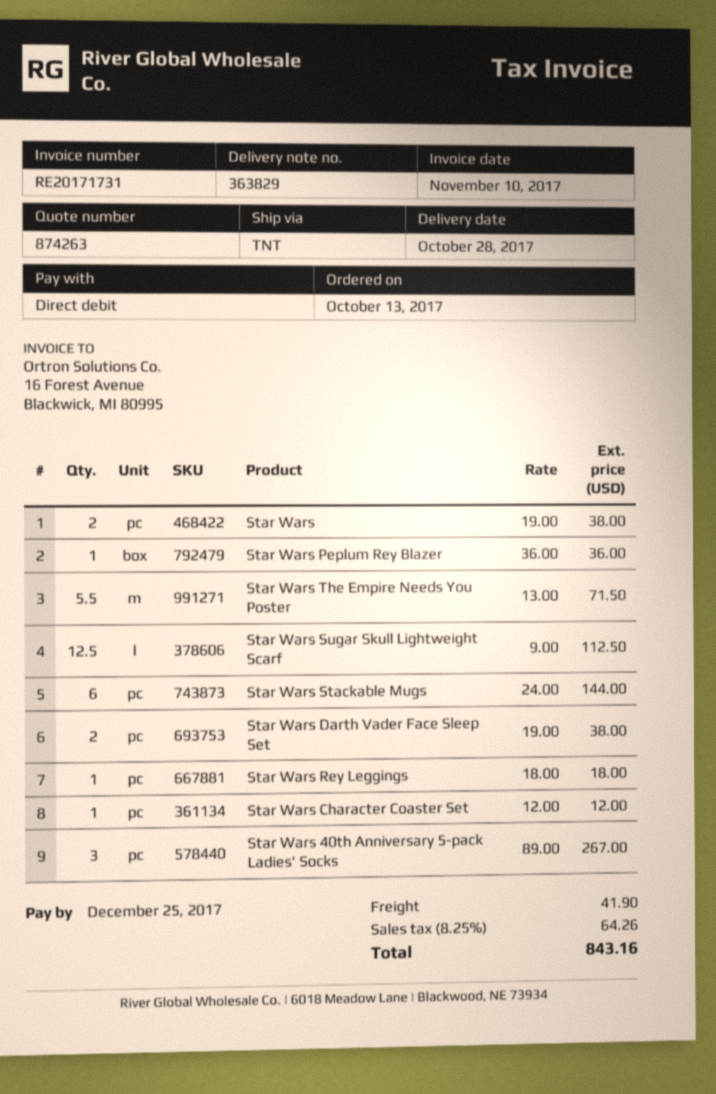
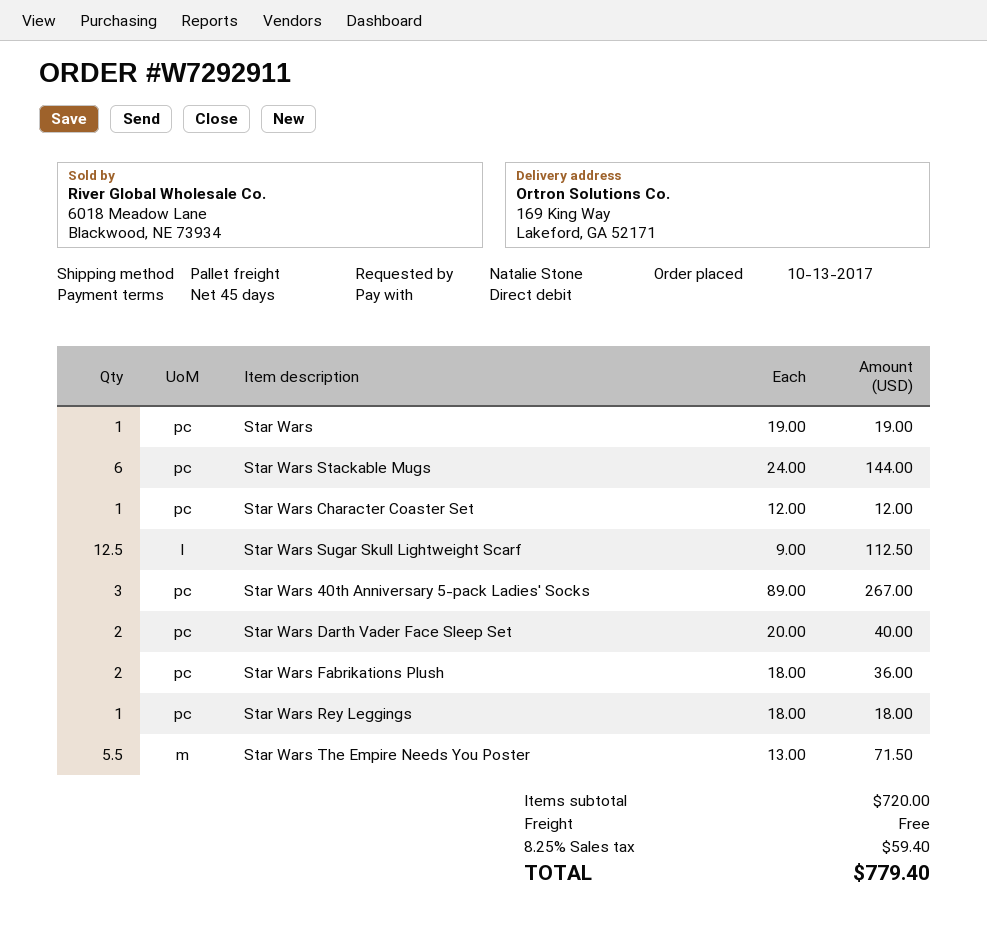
shipping method: TNT -> pallet freight
Star Wars: 2 x 19.00 = 38.00 -> 1 x 19.00 = 19.00
Star Wars Peplum Rey Blazer: 1 x 36.00 = 36.00 -> none
Star Wars Darth Vader Face Sleep Set: 2 x 19.00 = 38.00 -> 2 x 20.00 = 40.00
Star Wars Fabrikations Plush: none -> 2 x 18.00 = 36.00
shipping: 41.90 -> 0.00
tax: 8.25% = 64.26 -> 8.25% = 59.40
total: 843.16 -> 779.40

